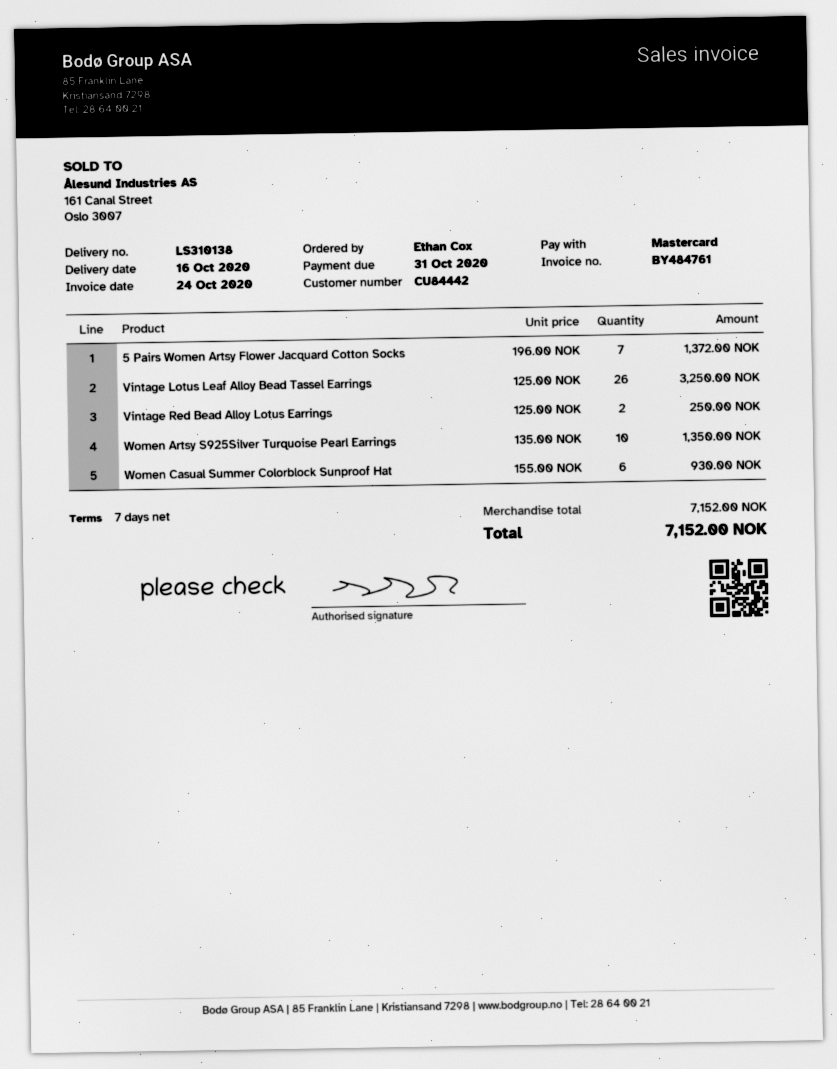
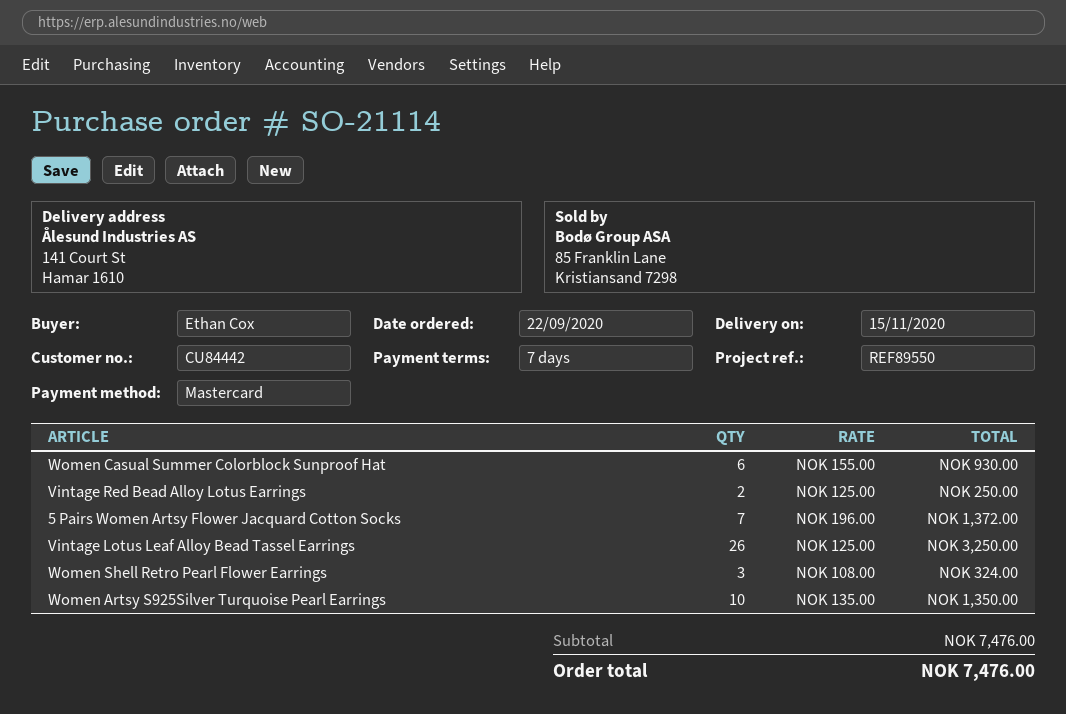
delivery date: 2020-10-16 -> 2020-11-15
Women Shell Retro Pearl Flower Earrings: none -> 3 x 108.00 = 324.00
subtotal: 7152.00 -> 7476.00
total: 7152.00 -> 7476.00

